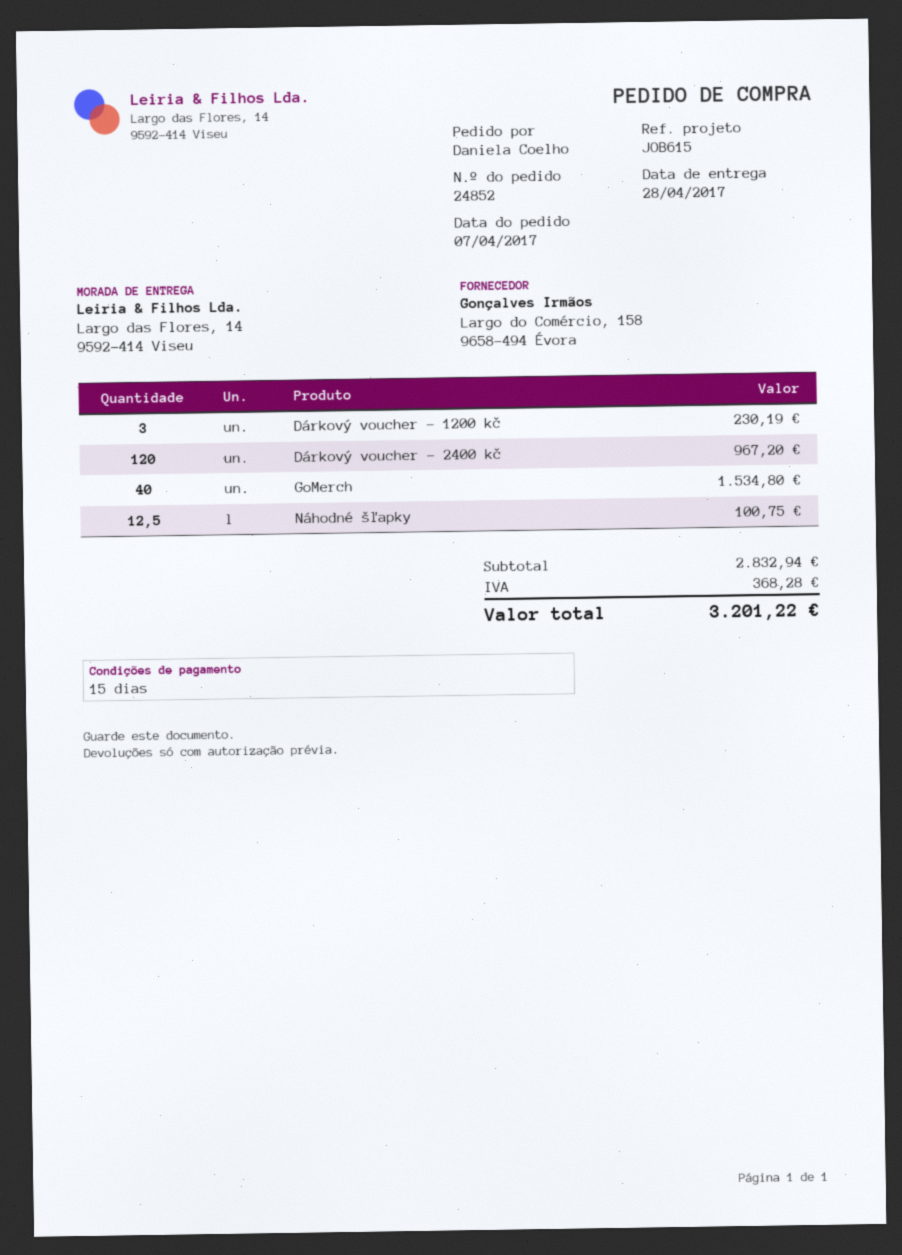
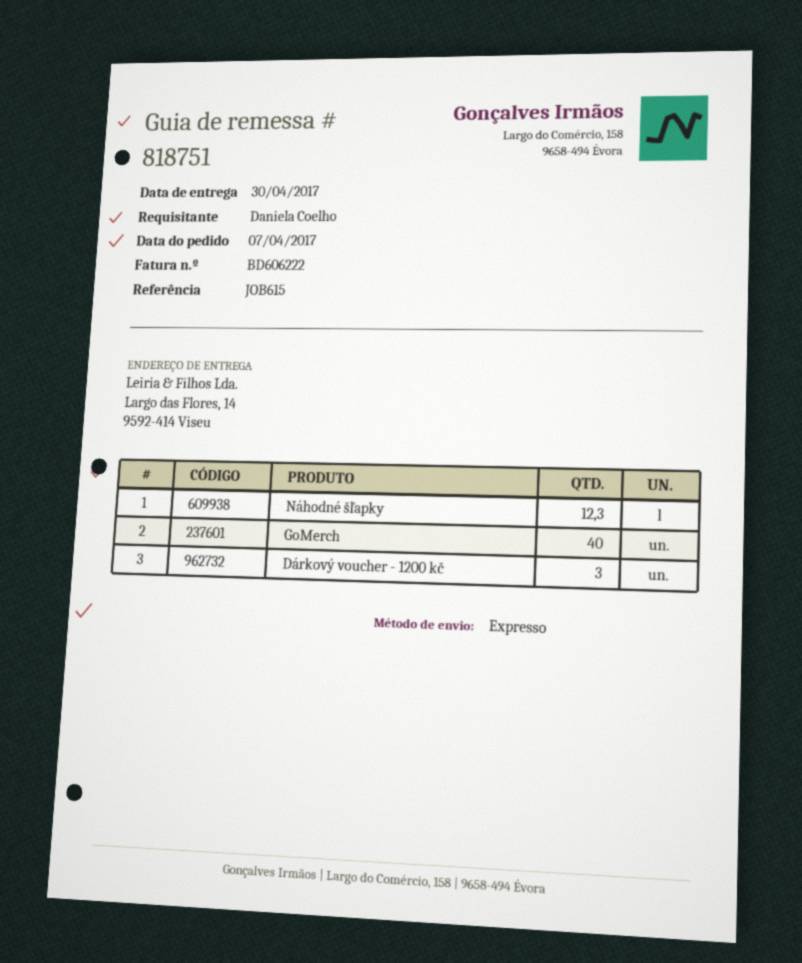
delivery date: 2017-04-28 -> 2017-04-30
Dárkový voucher - 2400 kč: 120 -> none
Náhodné šľapky: 12.5 -> 12.3

